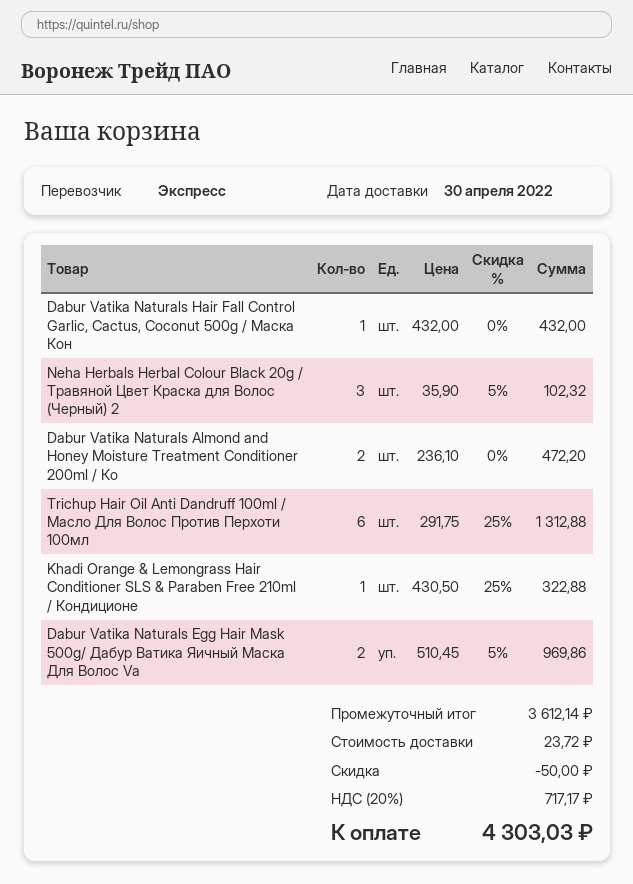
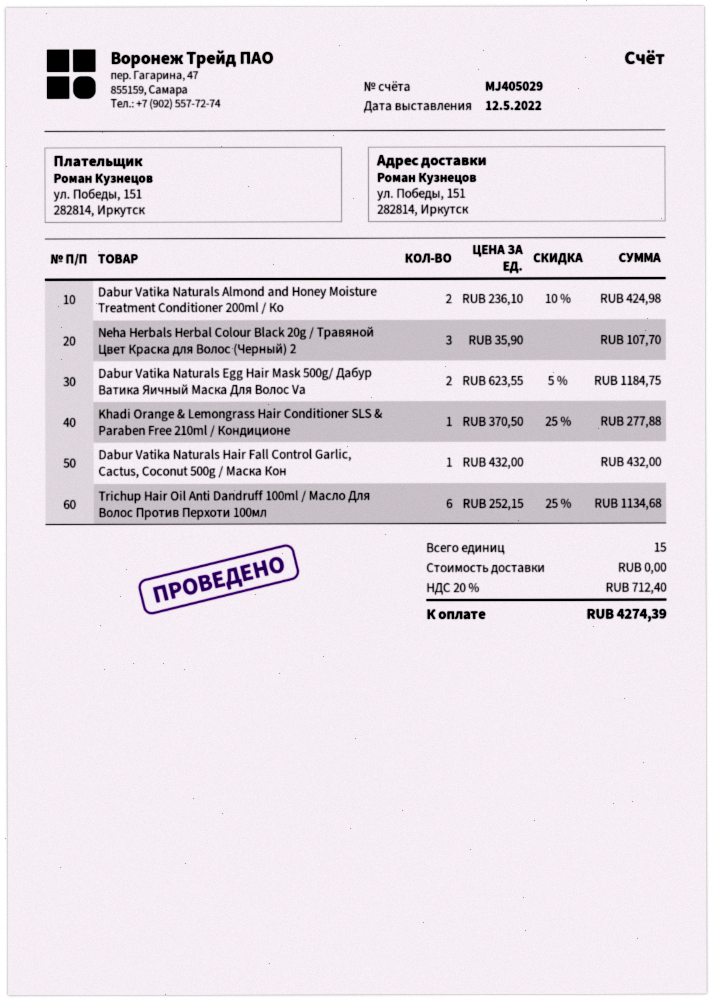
Neha Herbals Herbal Colour Black 20g / Травяной Цвет Краска для Волос (Черный) 2: 3 x 35.90 - 5% = 102.32 -> 3 x 35.90 = 107.70
Dabur Vatika Naturals Almond and Honey Moisture Treatment Conditioner 200ml / Ко: 2 x 236.10 = 472.20 -> 2 x 236.10 - 10% = 424.98
Trichup Hair Oil Anti Dandruff 100ml / Масло Для Волос Против Перхоти 100мл: 6 x 291.75 - 25% = 1312.88 -> 6 x 252.15 - 25% = 1134.68
Khadi Orange & Lemongrass Hair Conditioner SLS & Paraben Free 210ml / Кондиционе: 1 x 430.50 - 25% = 322.88 -> 1 x 370.50 - 25% = 277.88
Dabur Vatika Naturals Egg Hair Mask 500g/ Дабур Ватика Яичный Маска Для Волос Va: 2 x 510.45 - 5% = 969.86 -> 2 x 623.55 - 5% = 1184.75
discount: 50.00 -> none
shipping: 23.72 -> 0.00
tax: 20% = 717.17 -> 20% = 712.40
total: 4303.03 -> 4274.39

